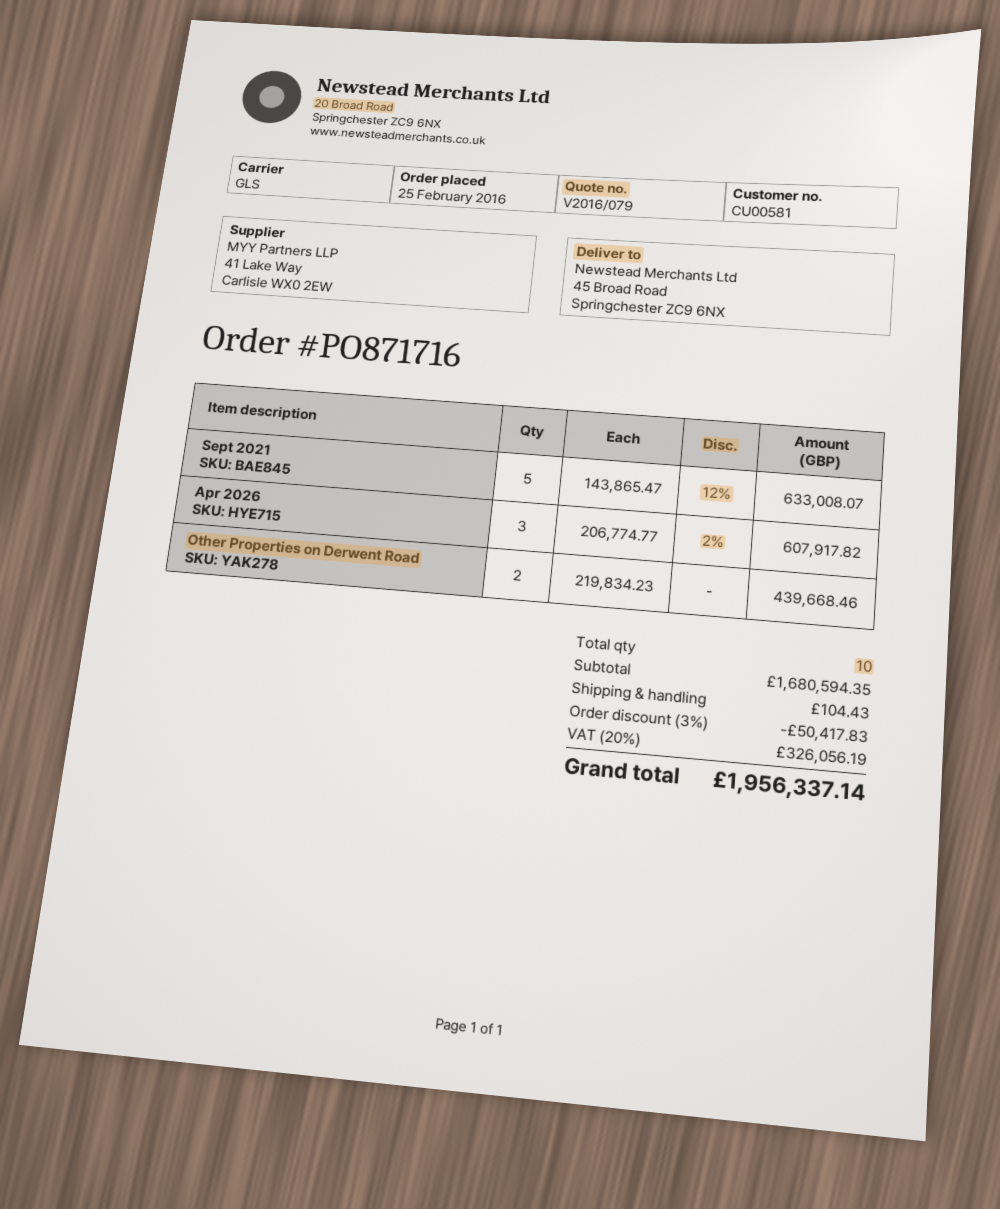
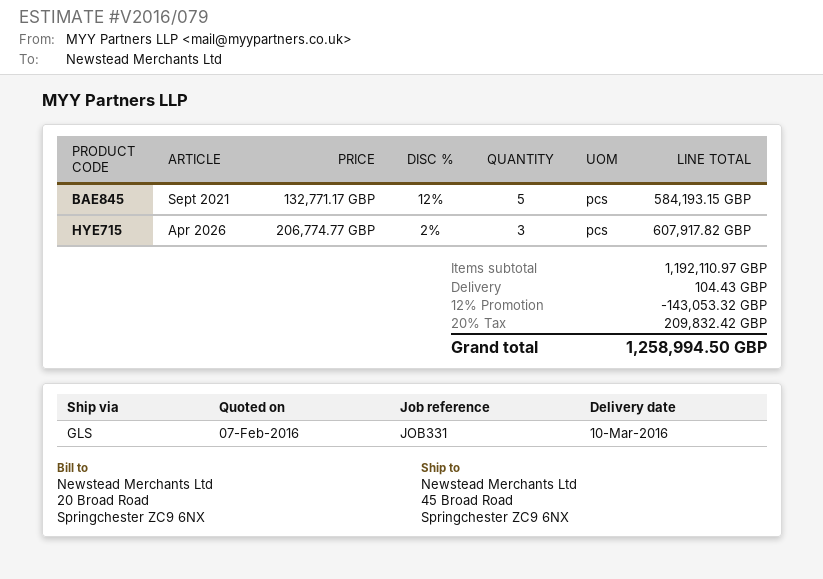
Sept 2021: 5 x 143865.47 - 12% = 633008.07 -> 5 x 132771.17 - 12% = 584193.15
Other Properties on Derwent Road: 2 x 219834.23 = 439668.46 -> none
subtotal: 1680594.35 -> 1192110.97
discount: 3% = 50417.83 -> 12% = 143053.32
tax: 20% = 326056.19 -> 20% = 209832.42
total: 1956337.14 -> 1258994.50

